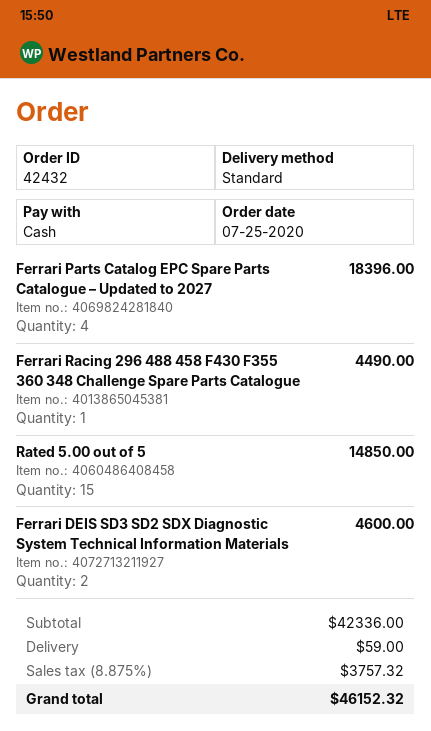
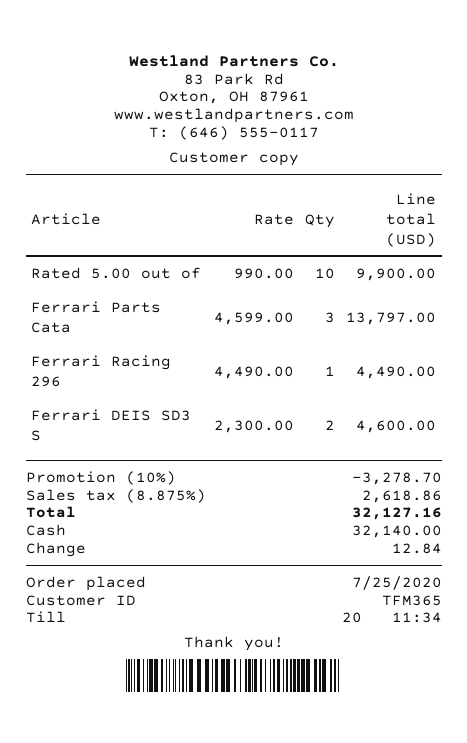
Ferrari Parts Catalog EPC Spare Parts Catalogue – Updated to 2027: 4 for 18396.00 -> 3 for 13797.00
Rated 5.00 out of 5: 15 for 14850.00 -> 10 for 9900.00
discount: none -> 10% = 3278.70
shipping: 59.00 -> none
tax: 8.875% = 3757.32 -> 8.875% = 2618.86
total: 46152.32 -> 32127.16

